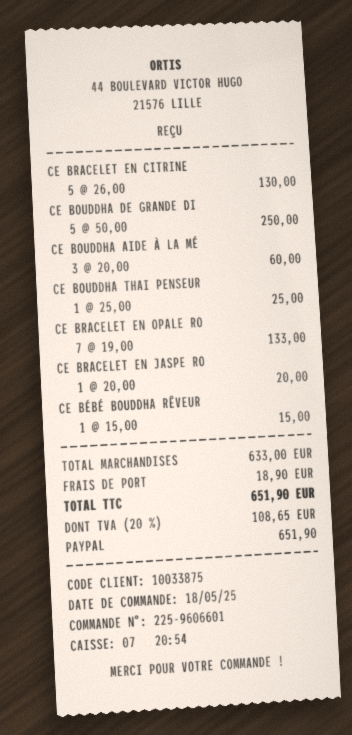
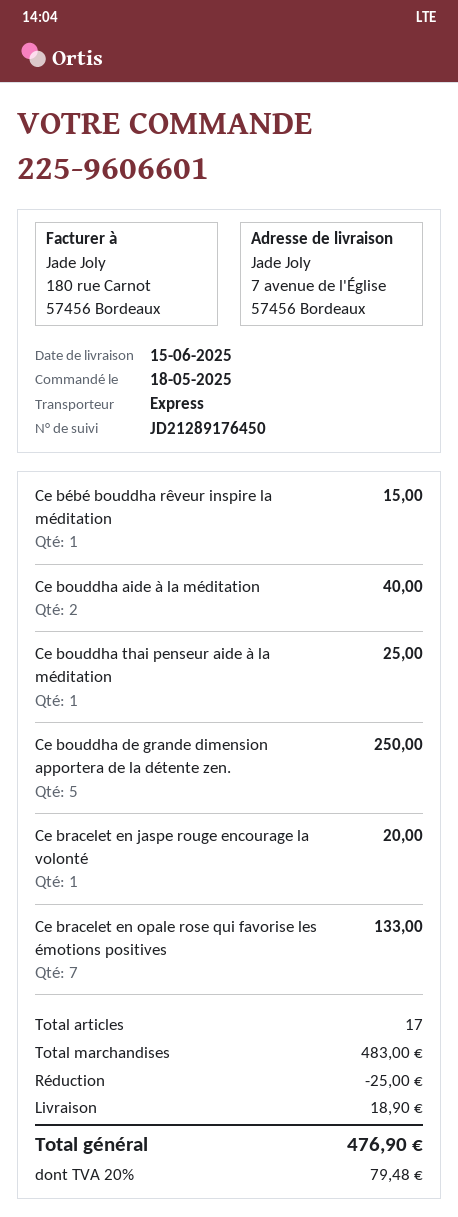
CE BRACELET EN CITRINE: 5 for 130.00 -> none
CE BOUDDHA AIDE À LA MÉ: 3 for 60.00 -> 2 for 40.00
subtotal: 633.00 -> 483.00
discount: none -> 25.00
tax: 20% = 108.65 -> 20% = 79.48
total: 651.90 -> 476.90

